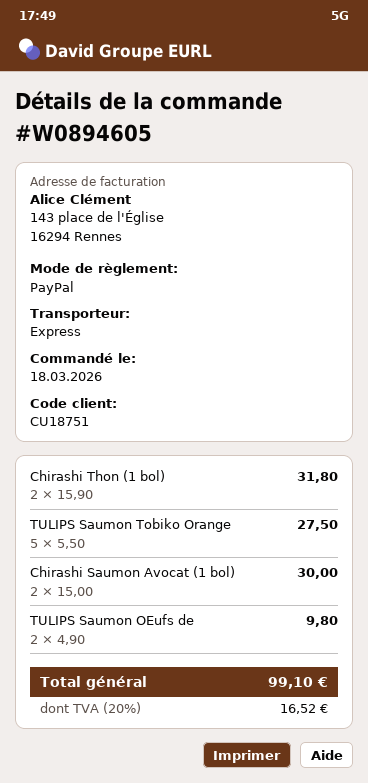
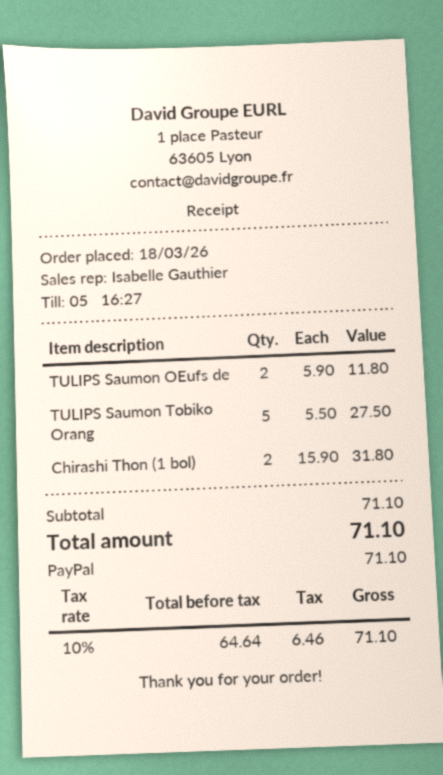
Chirashi Saumon Avocat (1 bol): 2 x 15.00 = 30.00 -> none
TULIPS Saumon OEufs de: 2 x 4.90 = 9.80 -> 2 x 5.90 = 11.80
tax: 20% = 16.52 -> 10% = 6.46
total: 99.10 -> 71.10

